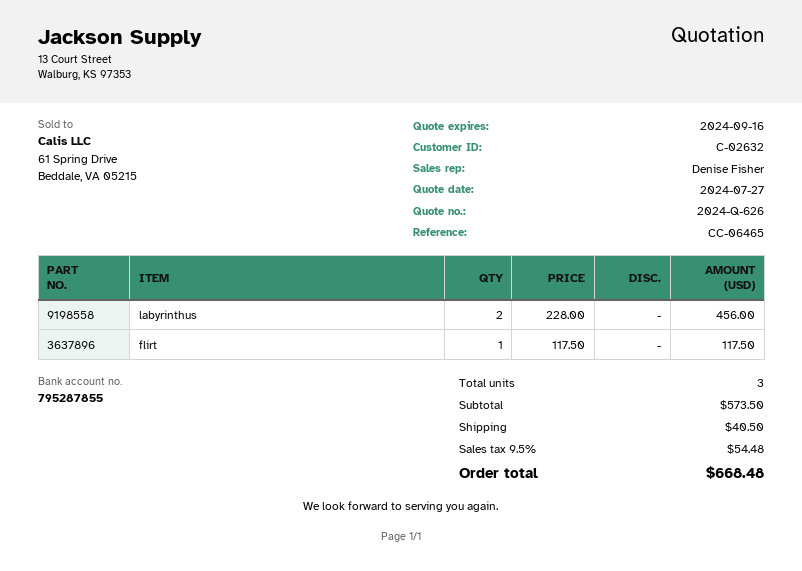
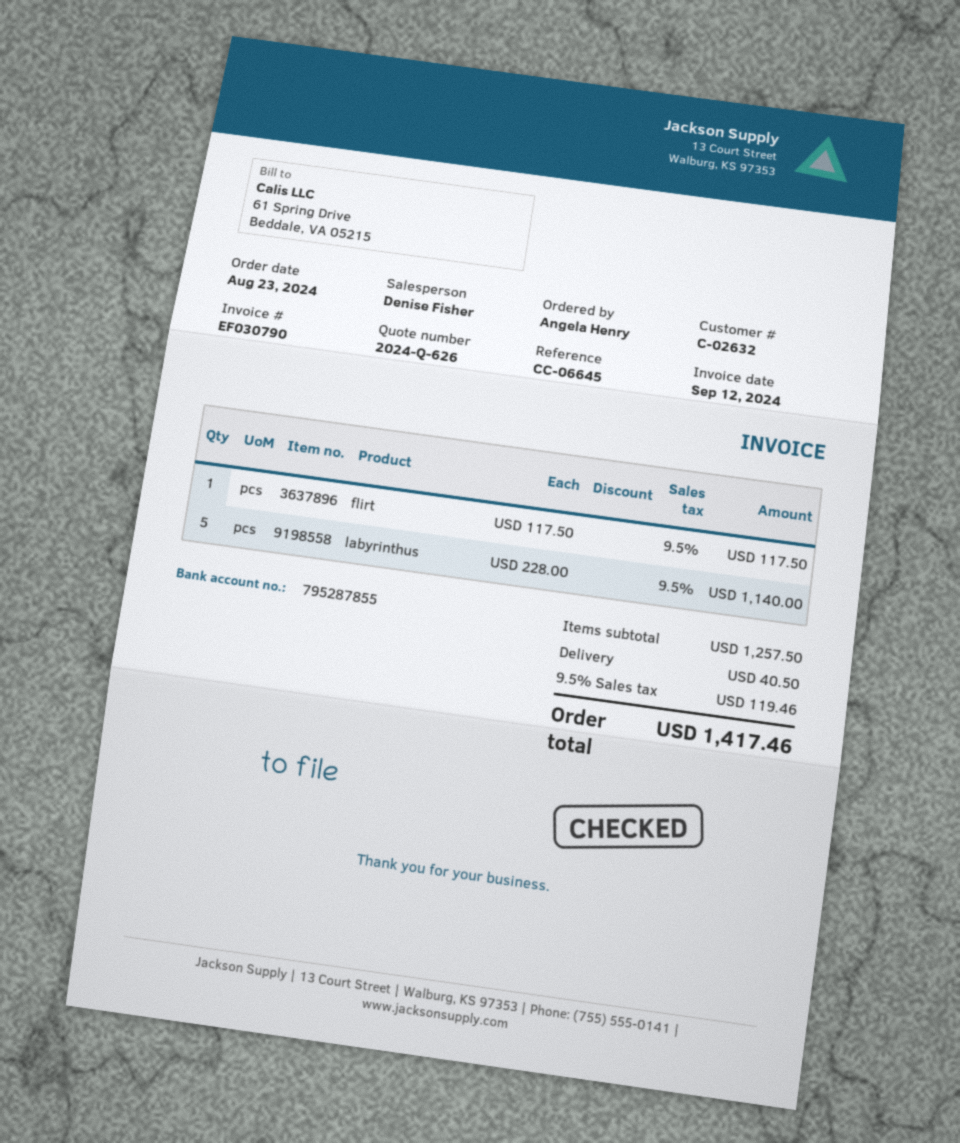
reference: CC-06465 -> CC-06645
labyrinthus: 2 x 228.00 = 456.00 -> 5 x 228.00 = 1140.00
subtotal: 573.50 -> 1257.50
tax: 9.5% = 54.48 -> 9.5% = 119.46
total: 668.48 -> 1417.46

